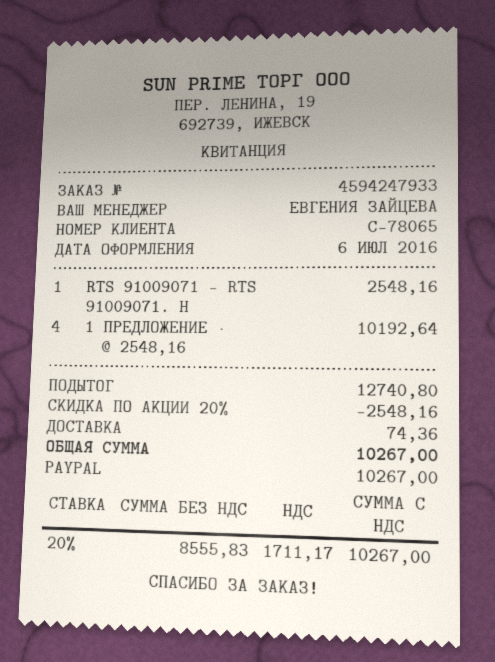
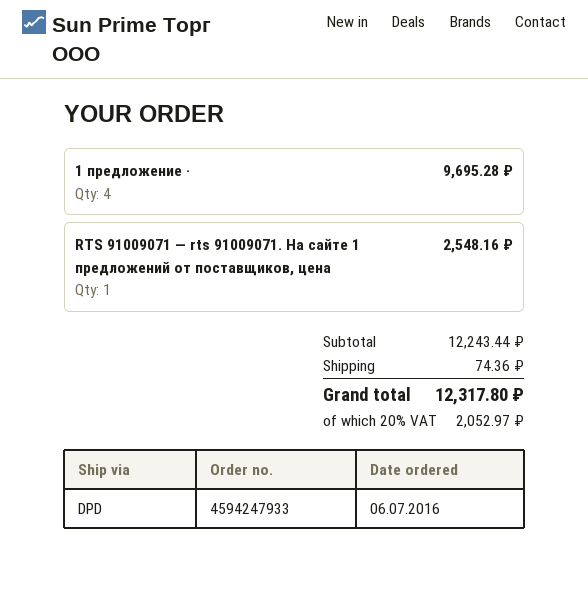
1 ПРЕДЛОЖЕНИЕ ·: 4 for 10192.64 -> 4 for 9695.28
subtotal: 12740.80 -> 12243.44
discount: 20% = 2548.16 -> none
tax: 20% = 1711.17 -> 20% = 2052.97
total: 10267.00 -> 12317.80

